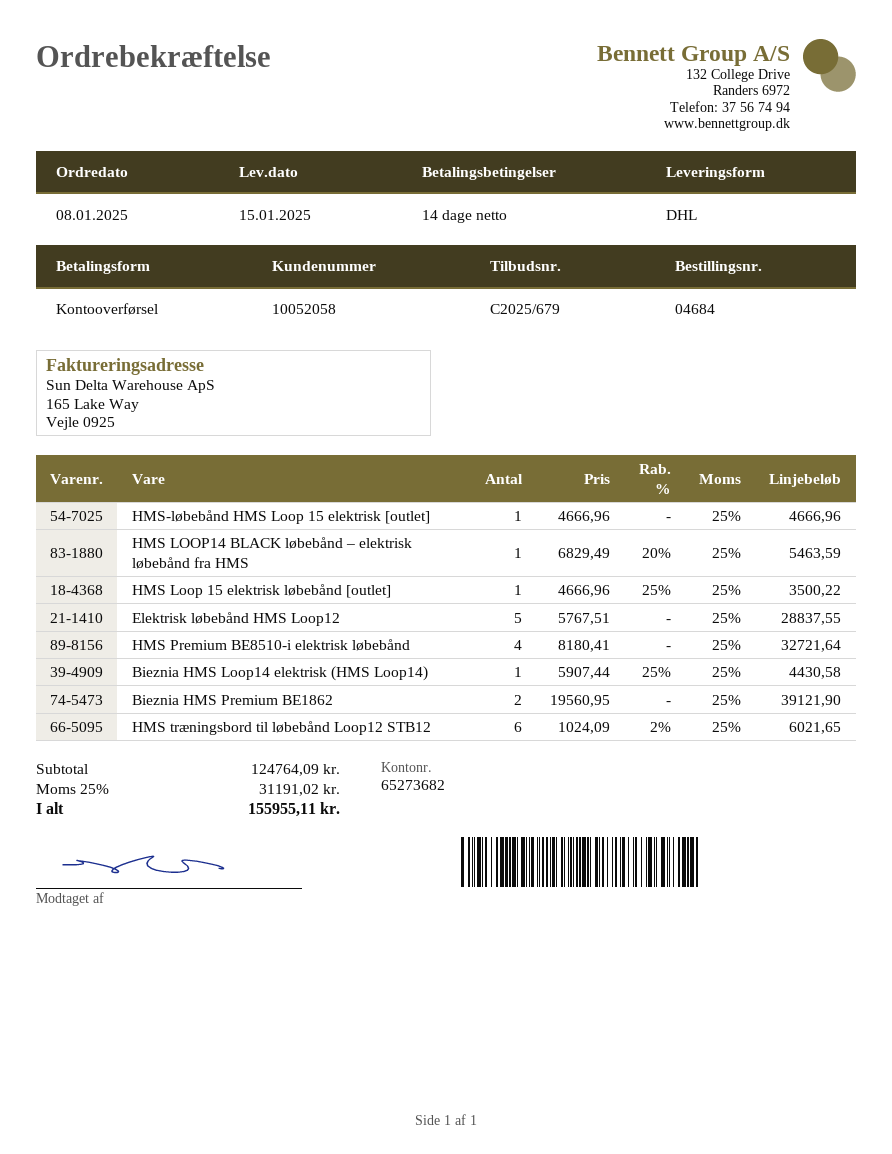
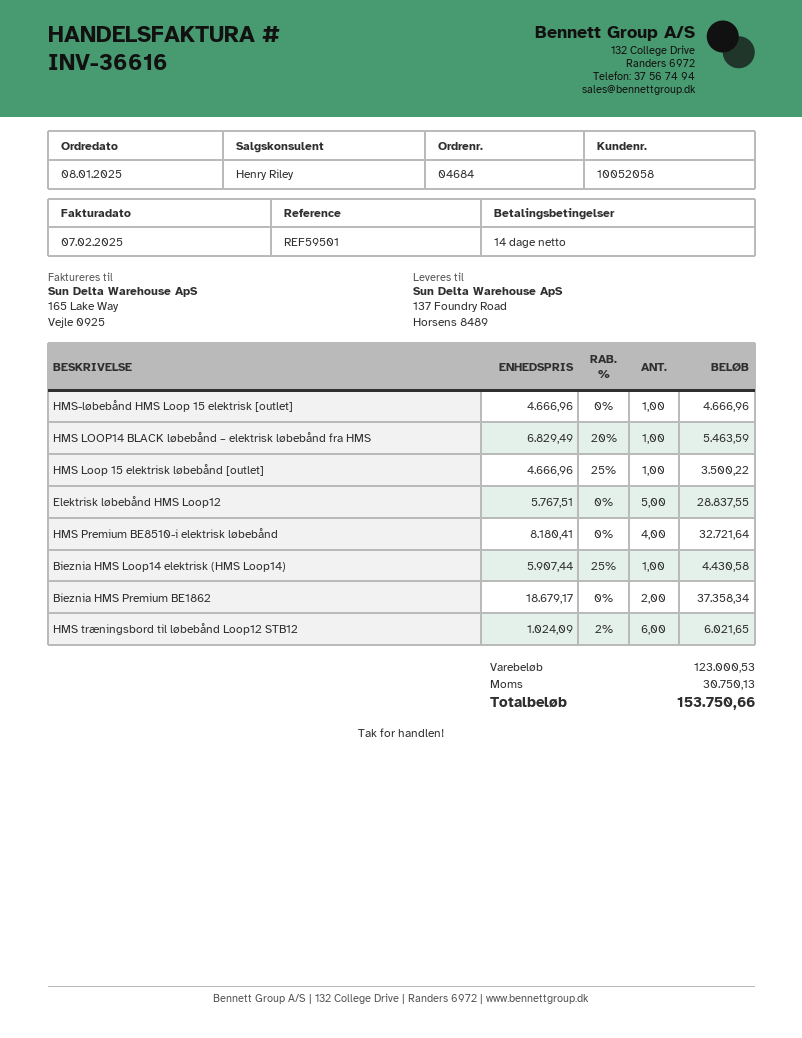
Bieznia HMS Premium BE1862: 2 x 19560.95 = 39121.90 -> 2 x 18679.17 = 37358.34
subtotal: 124764.09 -> 123000.53
tax: 31191.02 -> 30750.13
total: 155955.11 -> 153750.66

